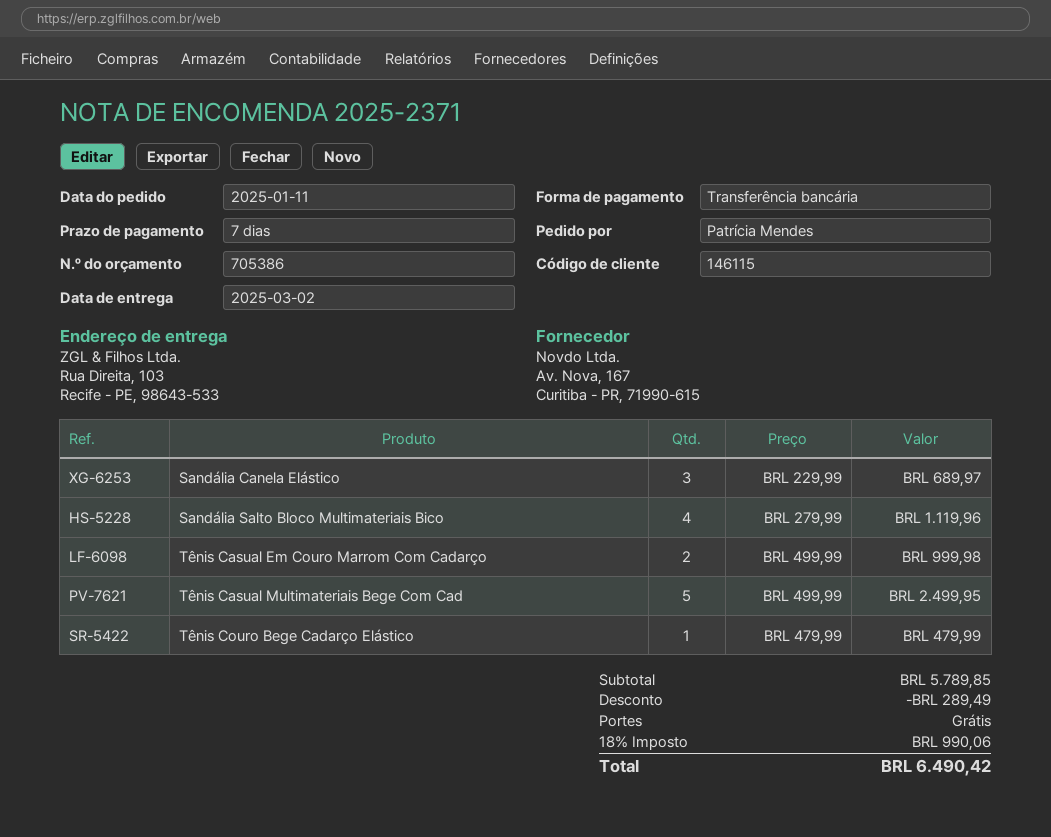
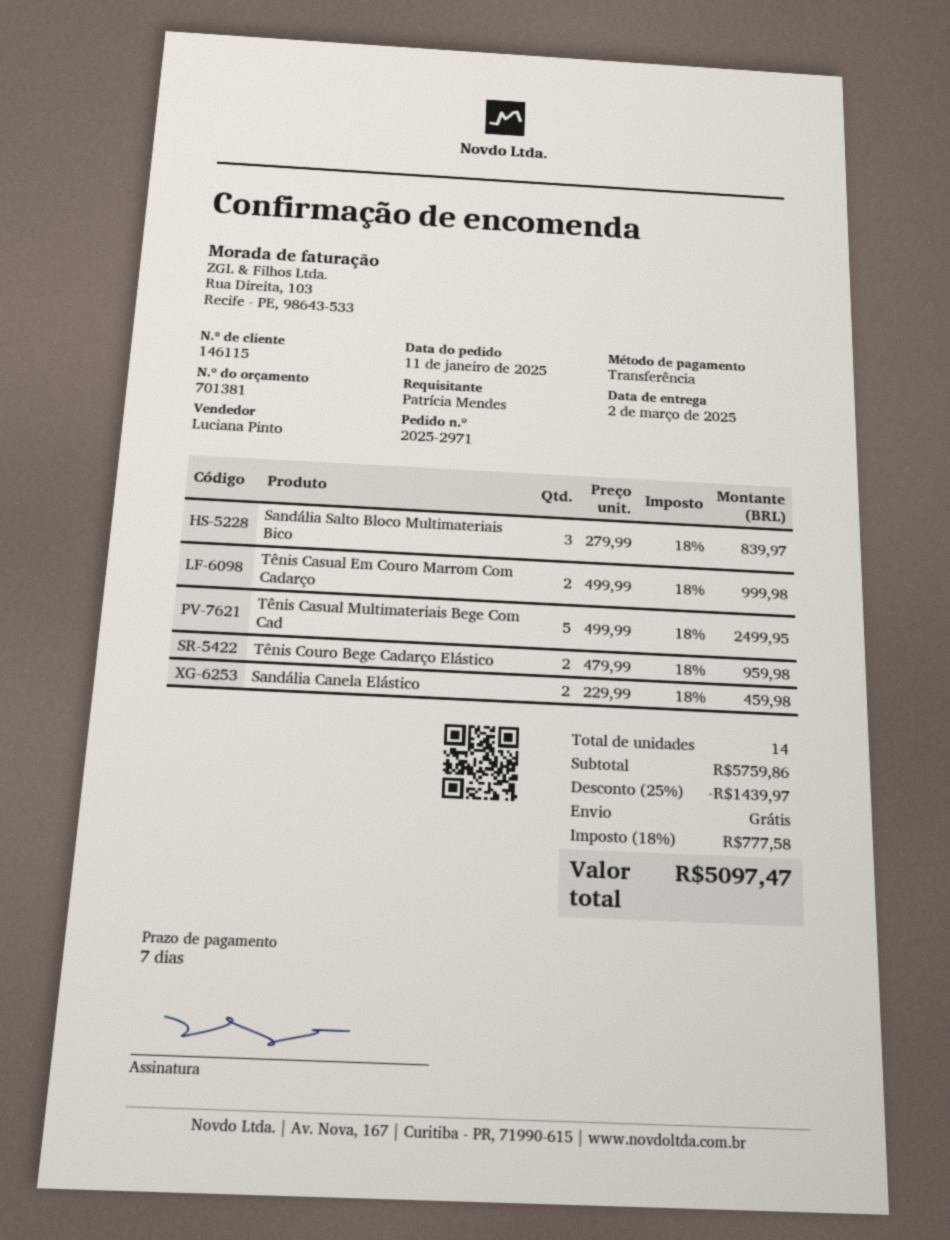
quote number: 705386 -> 701381
order number: 2025-2371 -> 2025-2971
Sandália Canela Elástico: 3 x 229.99 = 689.97 -> 2 x 229.99 = 459.98
Sandália Salto Bloco Multimateriais Bico: 4 x 279.99 = 1119.96 -> 3 x 279.99 = 839.97
Tênis Couro Bege Cadarço Elástico: 1 x 479.99 = 479.99 -> 2 x 479.99 = 959.98
subtotal: 5789.85 -> 5759.86
discount: 289.49 -> 1439.97
tax: 18% = 990.06 -> 18% = 777.58
total: 6490.42 -> 5097.47

